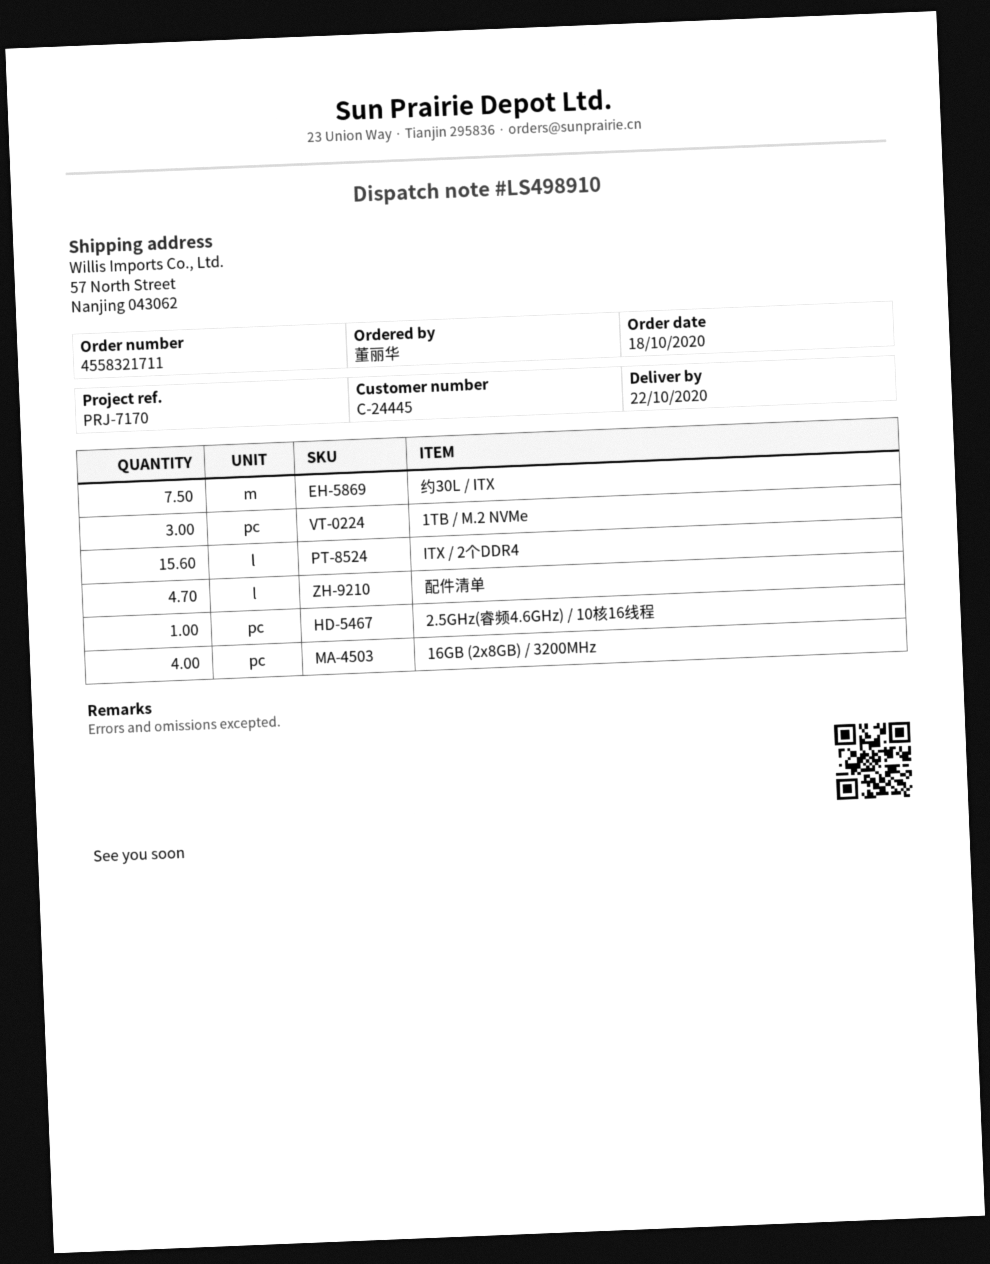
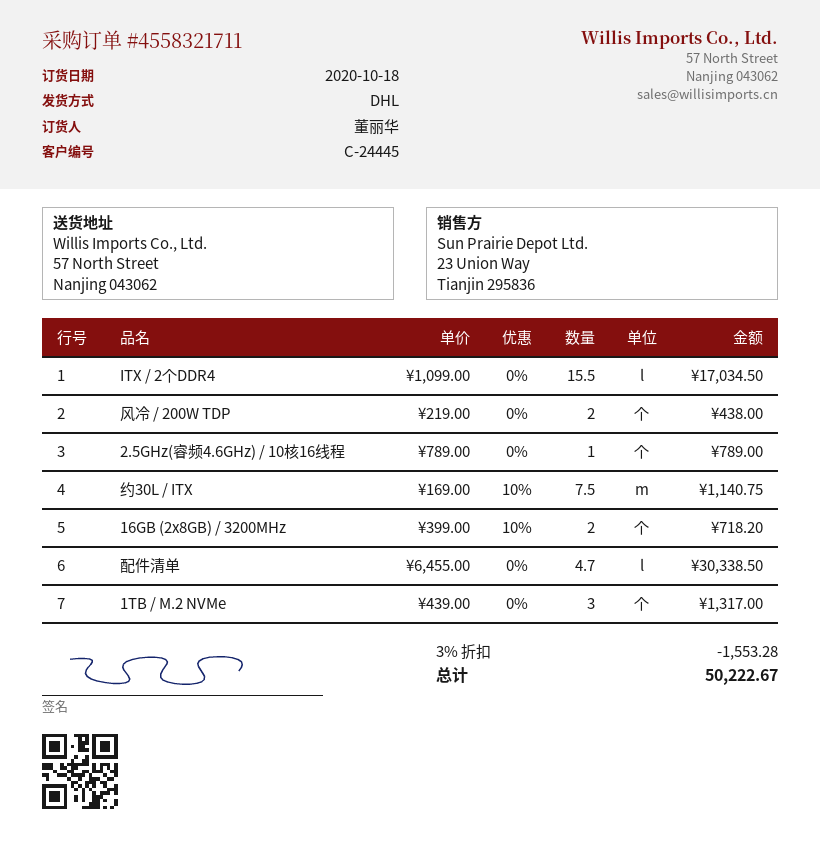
ITX / 2个DDR4: 15.6 -> 15.5
16GB (2x8GB) / 3200MHz: 4 -> 2
风冷 / 200W TDP: none -> 2

